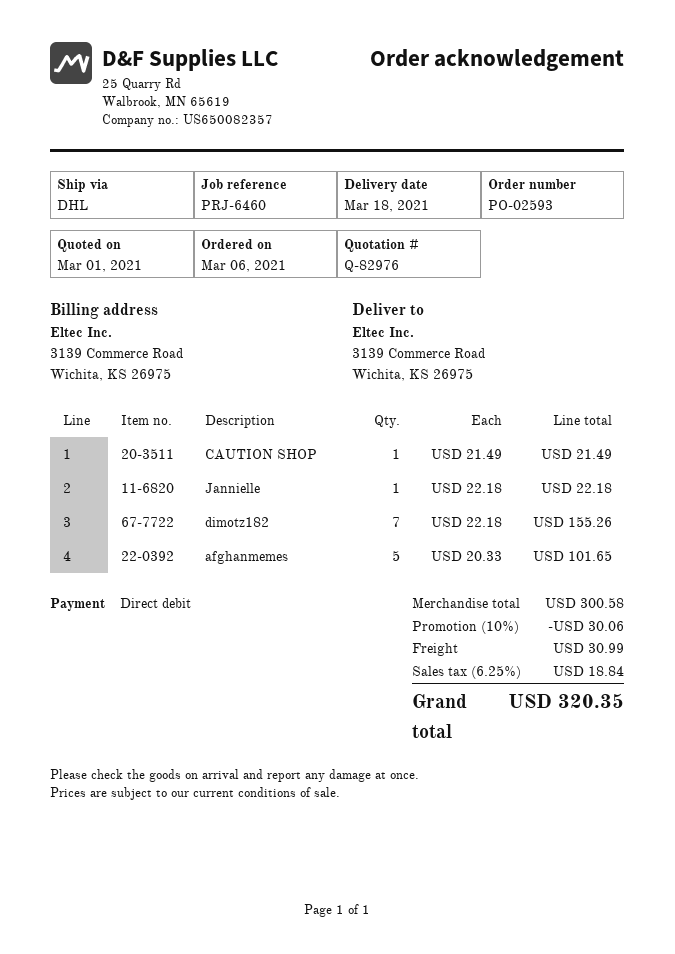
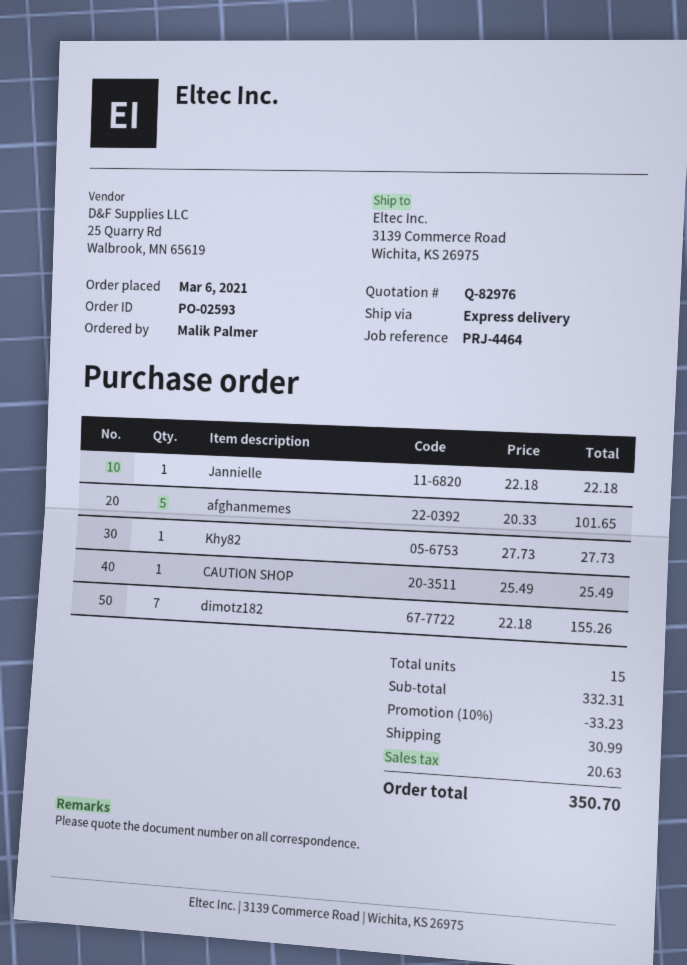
reference: PRJ-6460 -> PRJ-4464
shipping method: DHL -> express
CAUTION SHOP: 1 x 21.49 = 21.49 -> 1 x 25.49 = 25.49
Khy82: none -> 1 x 27.73 = 27.73
subtotal: 300.58 -> 332.31
discount: 10% = 30.06 -> 10% = 33.23
tax: 18.84 -> 20.63
total: 320.35 -> 350.70

